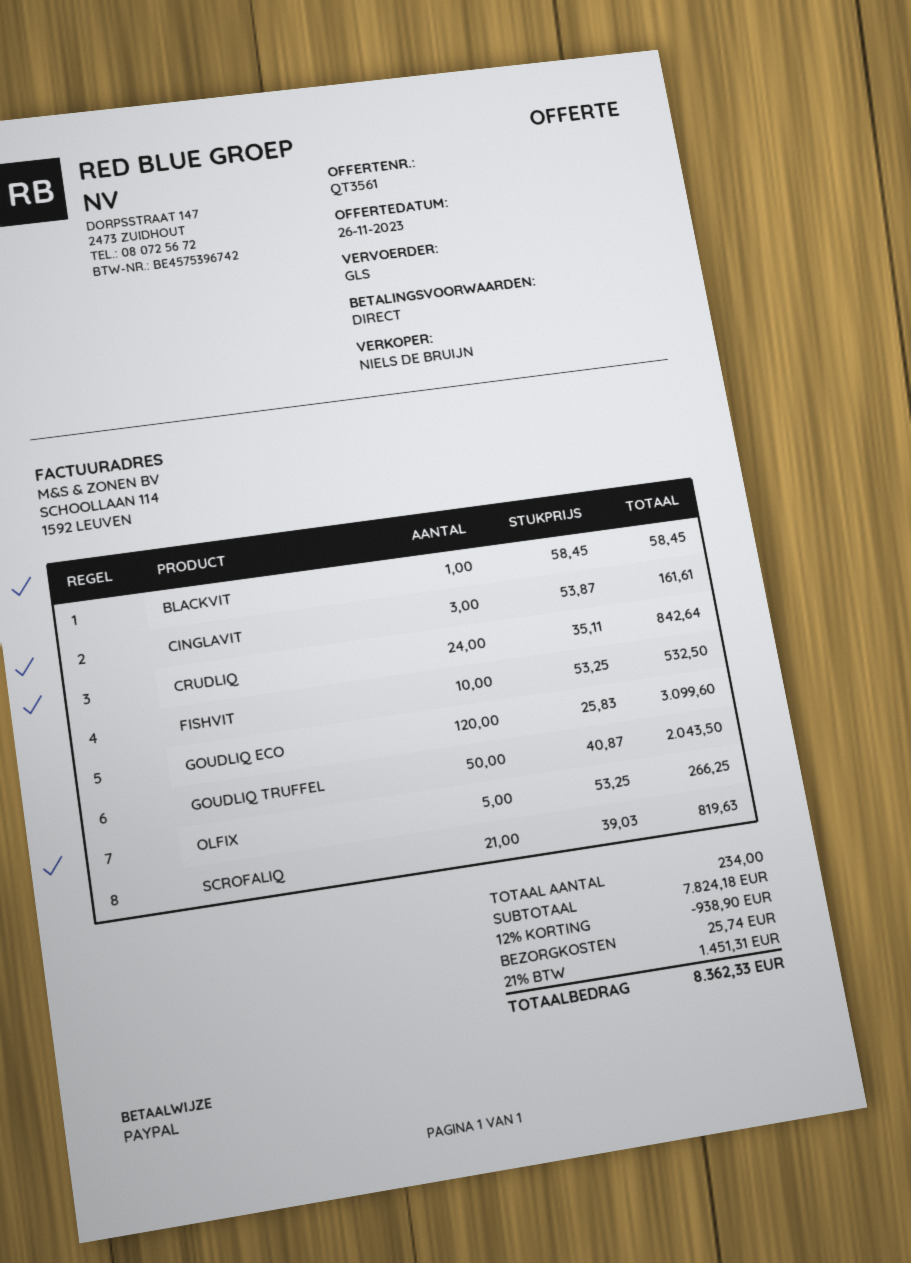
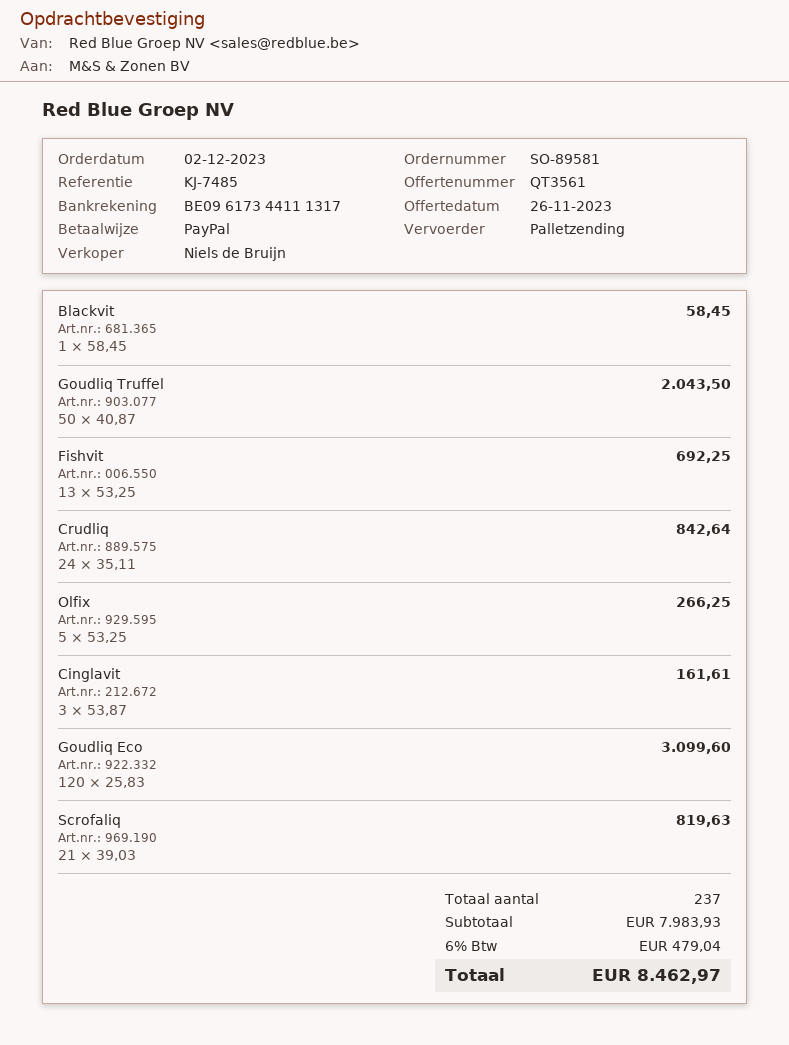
shipping method: GLS -> pallet freight
FISHVIT: 10 x 53.25 = 532.50 -> 13 x 53.25 = 692.25
total quantity: 234 -> 237
subtotal: 7824.18 -> 7983.93
discount: 12% = 938.90 -> none
shipping: 25.74 -> none
tax: 21% = 1451.31 -> 6% = 479.04
total: 8362.33 -> 8462.97

